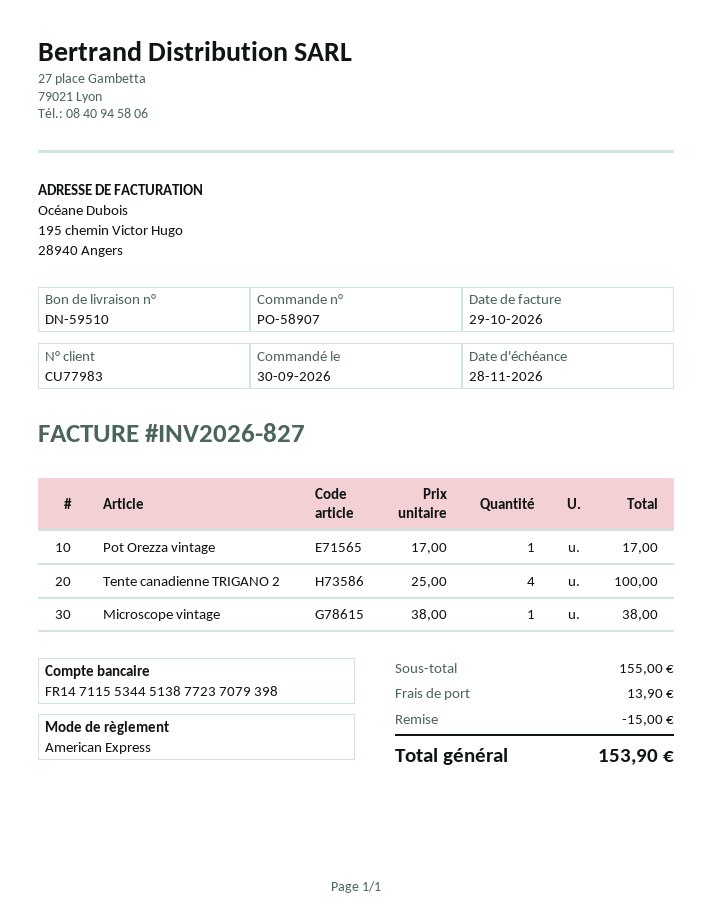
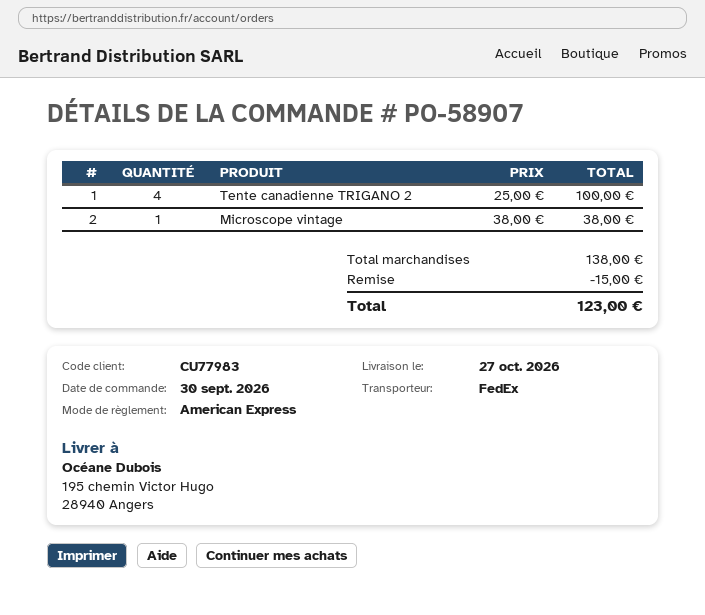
Pot Orezza vintage: 1 x 17.00 = 17.00 -> none
subtotal: 155.00 -> 138.00
shipping: 13.90 -> none
total: 153.90 -> 123.00

